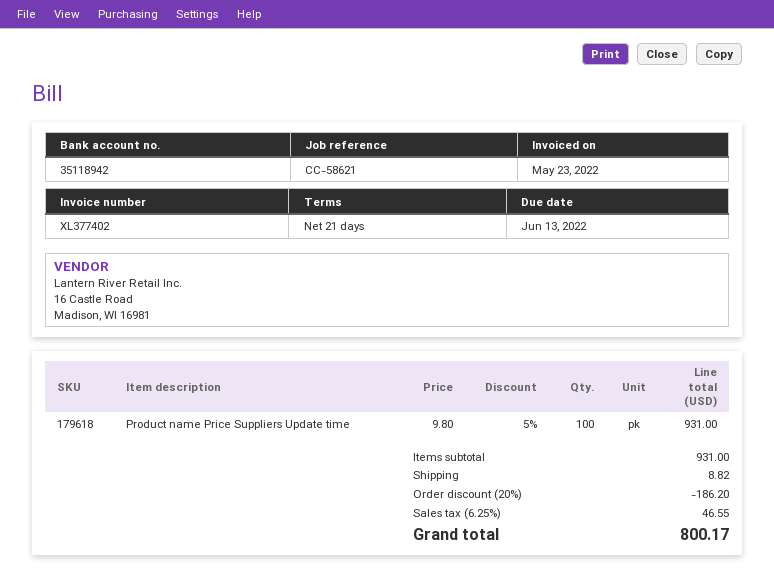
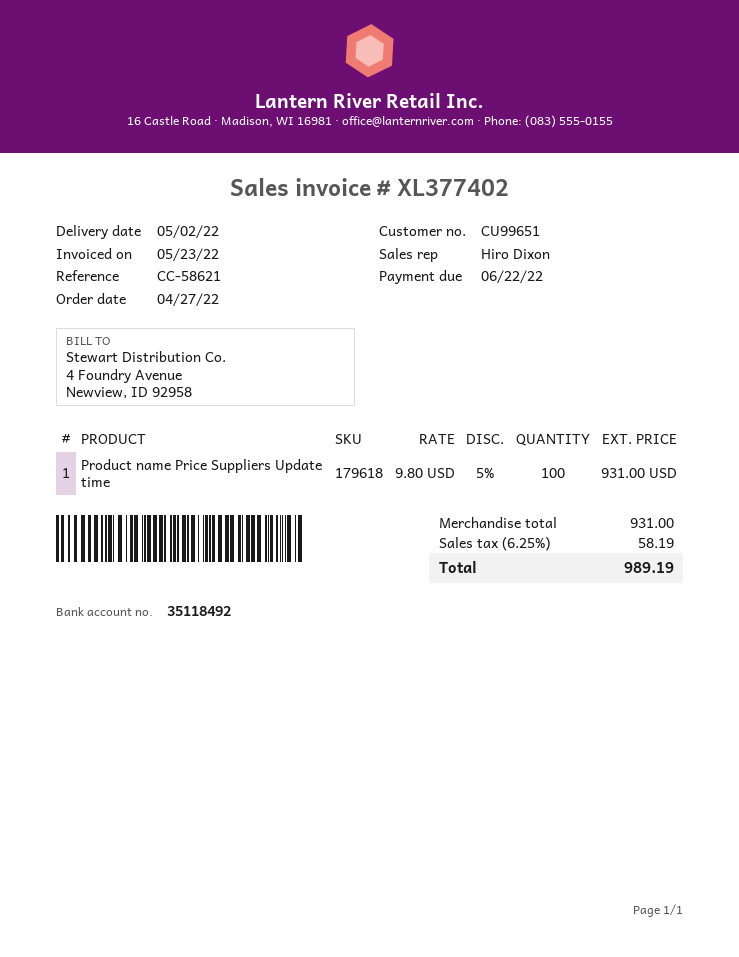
due date: 2022-06-13 -> 2022-06-22
bank account: 35118942 -> 35118492
discount: 20% = 186.20 -> none
shipping: 8.82 -> none
tax: 6.25% = 46.55 -> 6.25% = 58.19
total: 800.17 -> 989.19

